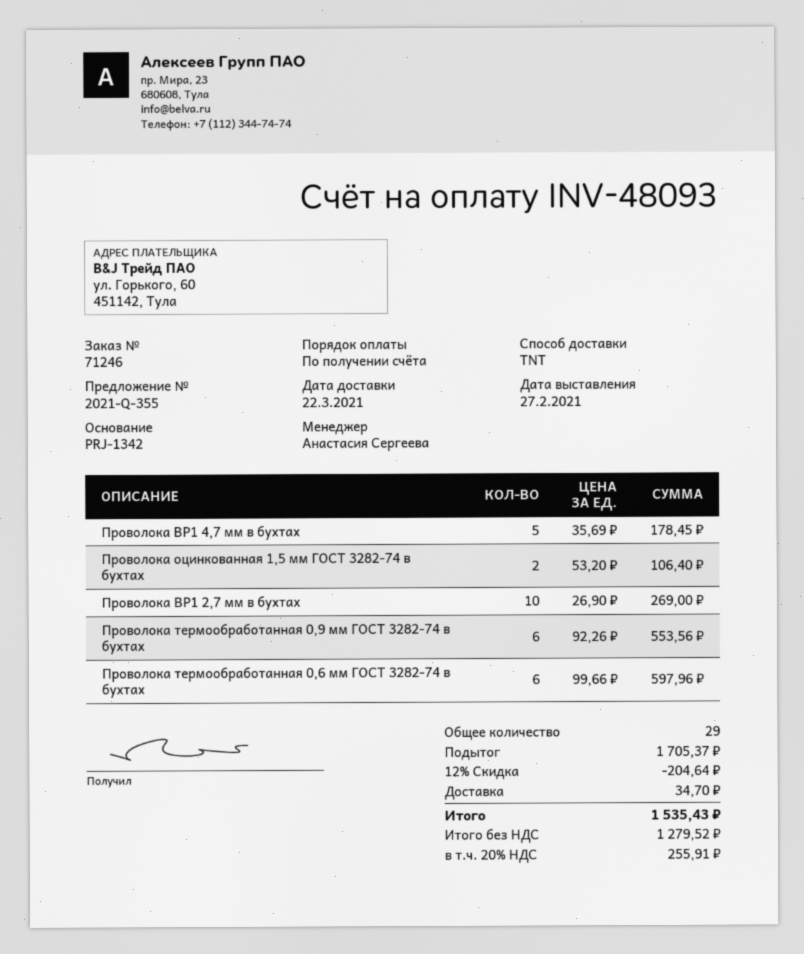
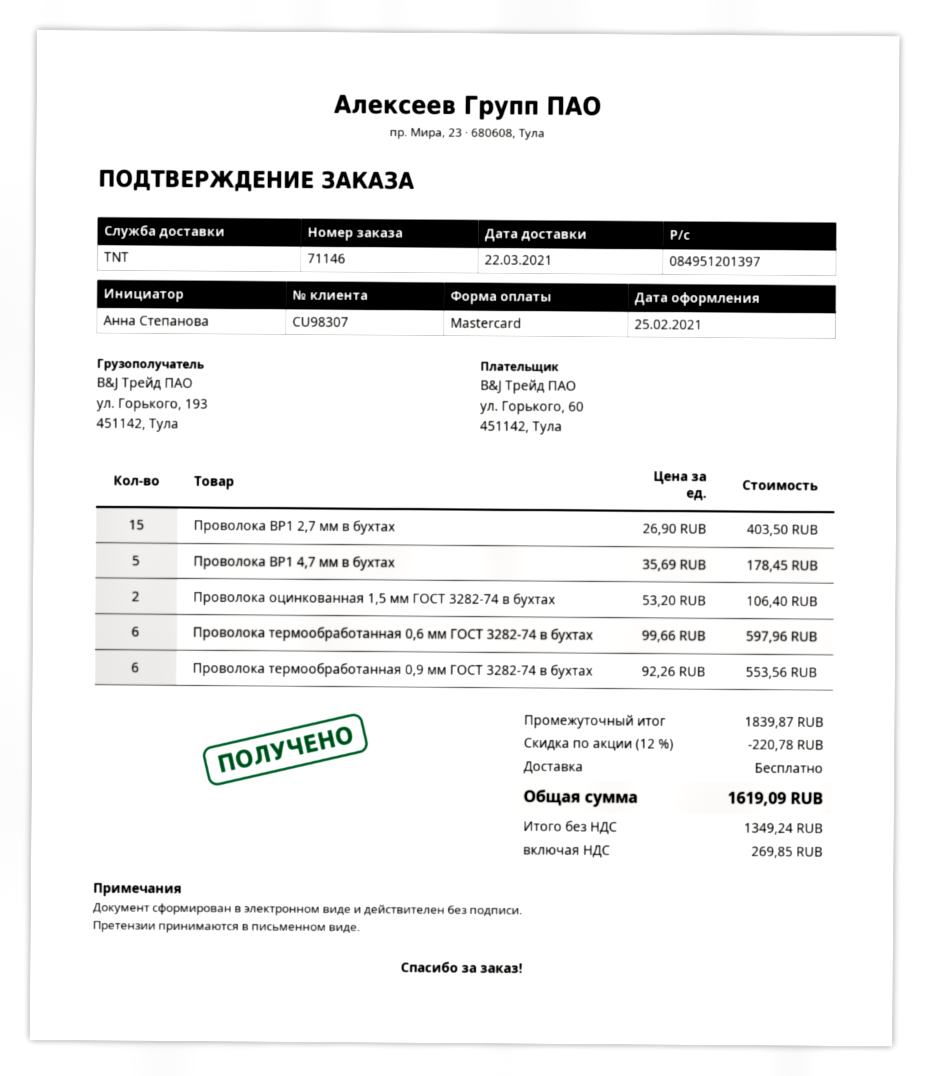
order number: 71246 -> 71146
Проволока ВР1 2,7 мм в бухтах: 10 x 26.90 = 269.00 -> 15 x 26.90 = 403.50
subtotal: 1705.37 -> 1839.87
discount: 12% = 204.64 -> 12% = 220.78
shipping: 34.70 -> 0.00
net: 1279.52 -> 1349.24
tax: 255.91 -> 269.85
total: 1535.43 -> 1619.09

